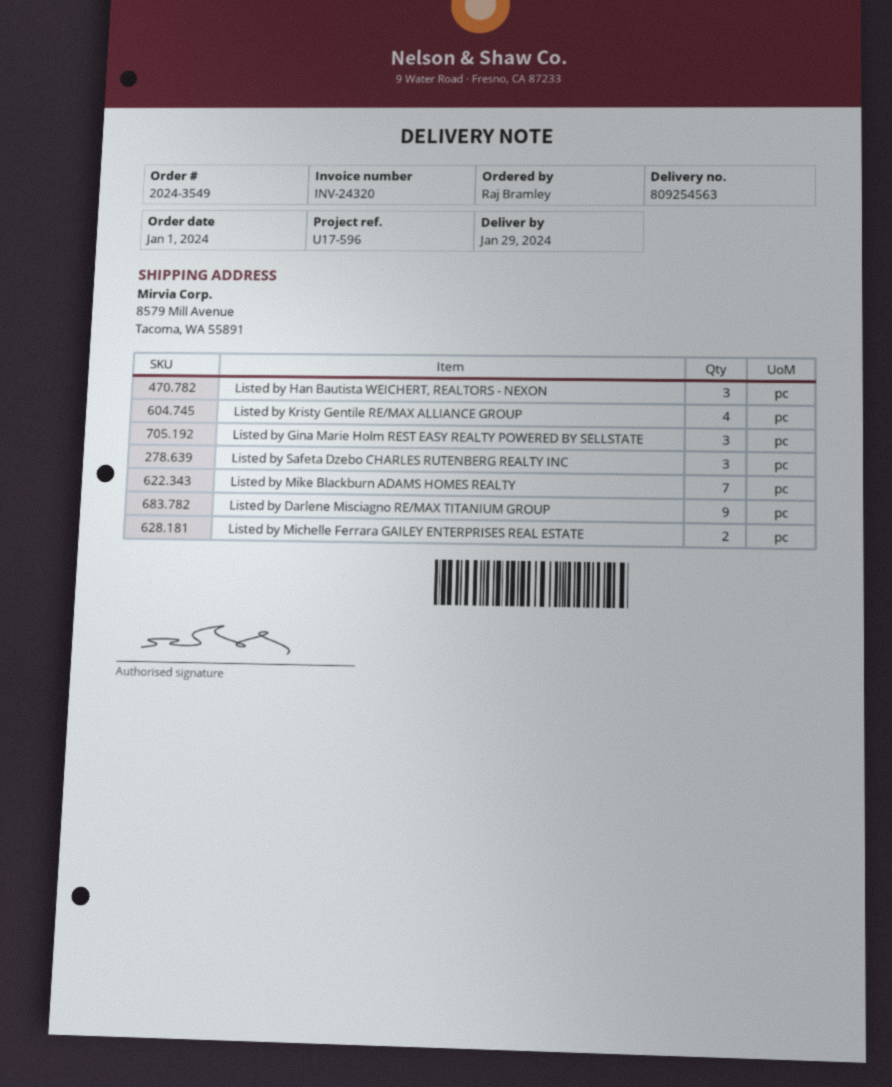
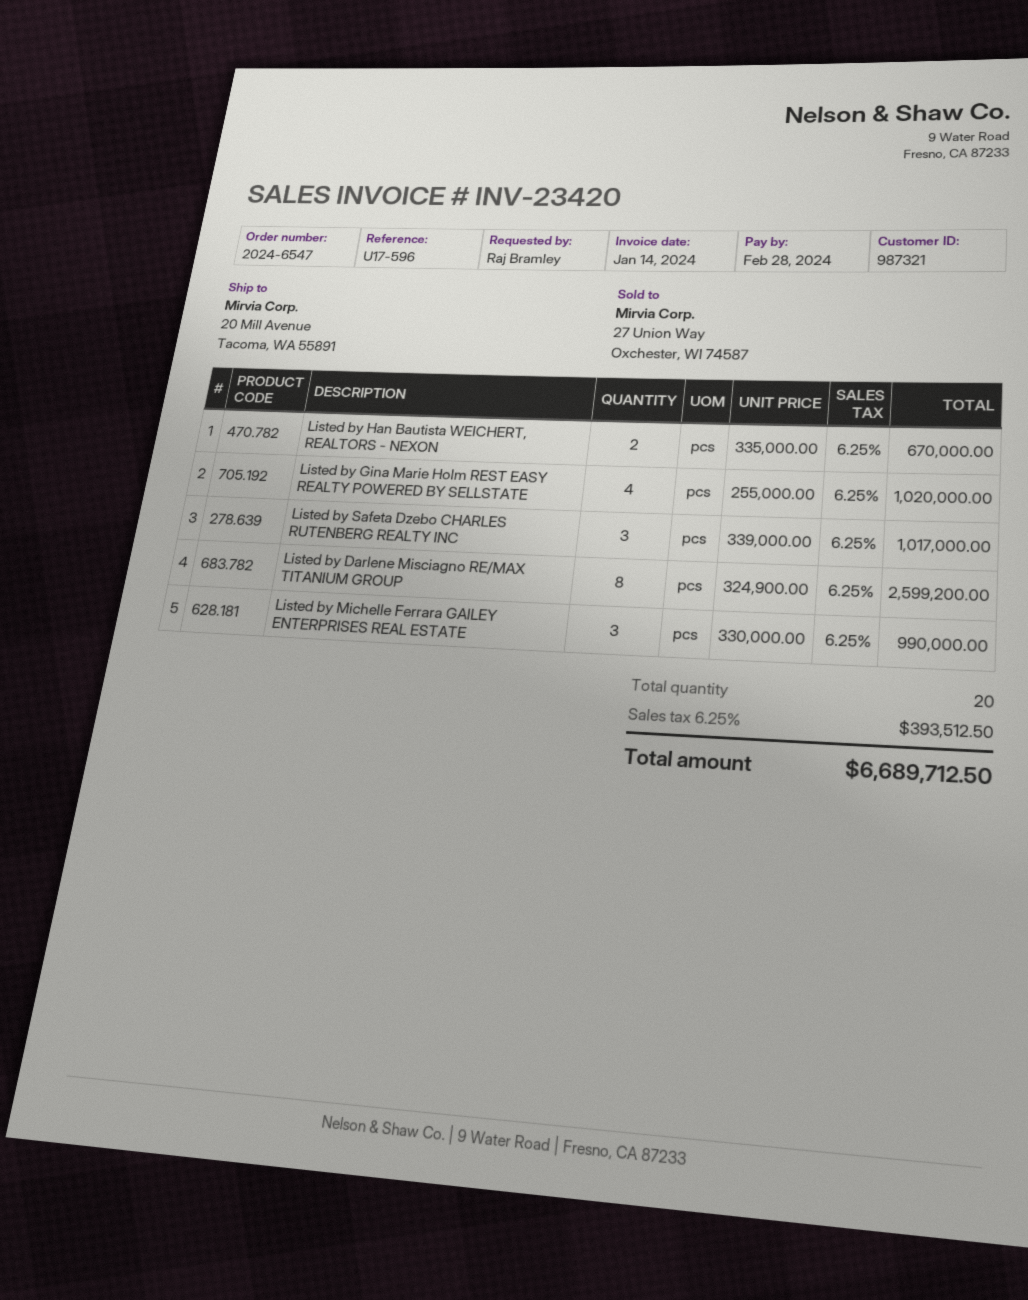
order number: 2024-3549 -> 2024-6547
invoice number: INV-24320 -> INV-23420
ship to: 8579 Mill Avenue, Tacoma, WA 55891 -> 20 Mill Avenue, Tacoma, WA 55891
Listed by Han Bautista WEICHERT, REALTORS - NEXON: 3 -> 2
Listed by Kristy Gentile RE/MAX ALLIANCE GROUP: 4 -> none
Listed by Gina Marie Holm REST EASY REALTY POWERED BY SELLSTATE: 3 -> 4
Listed by Mike Blackburn ADAMS HOMES REALTY: 7 -> none
Listed by Darlene Misciagno RE/MAX TITANIUM GROUP: 9 -> 8
Listed by Michelle Ferrara GAILEY ENTERPRISES REAL ESTATE: 2 -> 3

